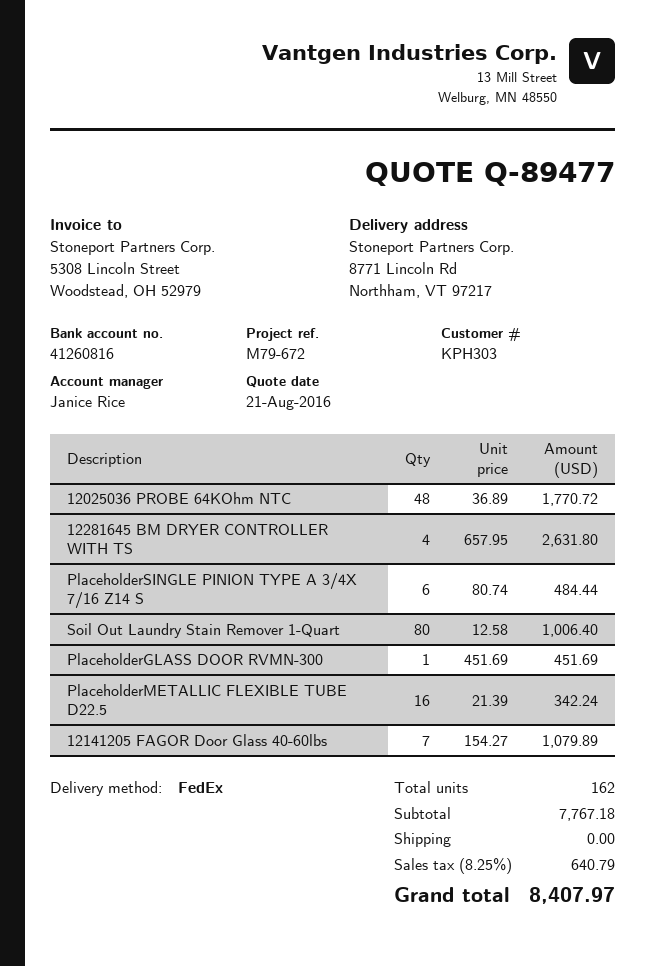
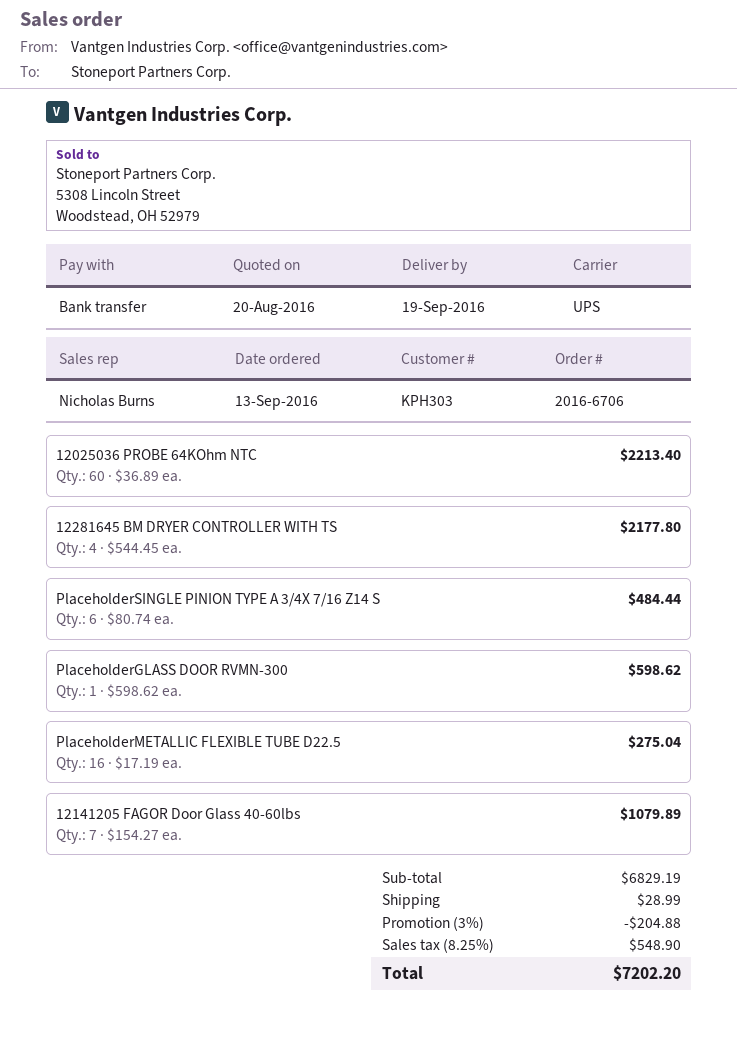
quote date: 2016-08-21 -> 2016-08-20
sales rep: Janice Rice -> Nicholas Burns
shipping method: FedEx -> UPS
12025036 PROBE 64KOhm NTC: 48 x 36.89 = 1770.72 -> 60 x 36.89 = 2213.40
12281645 BM DRYER CONTROLLER WITH TS: 4 x 657.95 = 2631.80 -> 4 x 544.45 = 2177.80
Soil Out Laundry Stain Remover 1-Quart: 80 x 12.58 = 1006.40 -> none
PlaceholderGLASS DOOR RVMN-300: 1 x 451.69 = 451.69 -> 1 x 598.62 = 598.62
PlaceholderMETALLIC FLEXIBLE TUBE D22.5: 16 x 21.39 = 342.24 -> 16 x 17.19 = 275.04
subtotal: 7767.18 -> 6829.19
discount: none -> 3% = 204.88
shipping: 0.00 -> 28.99
tax: 8.25% = 640.79 -> 8.25% = 548.90
total: 8407.97 -> 7202.20

